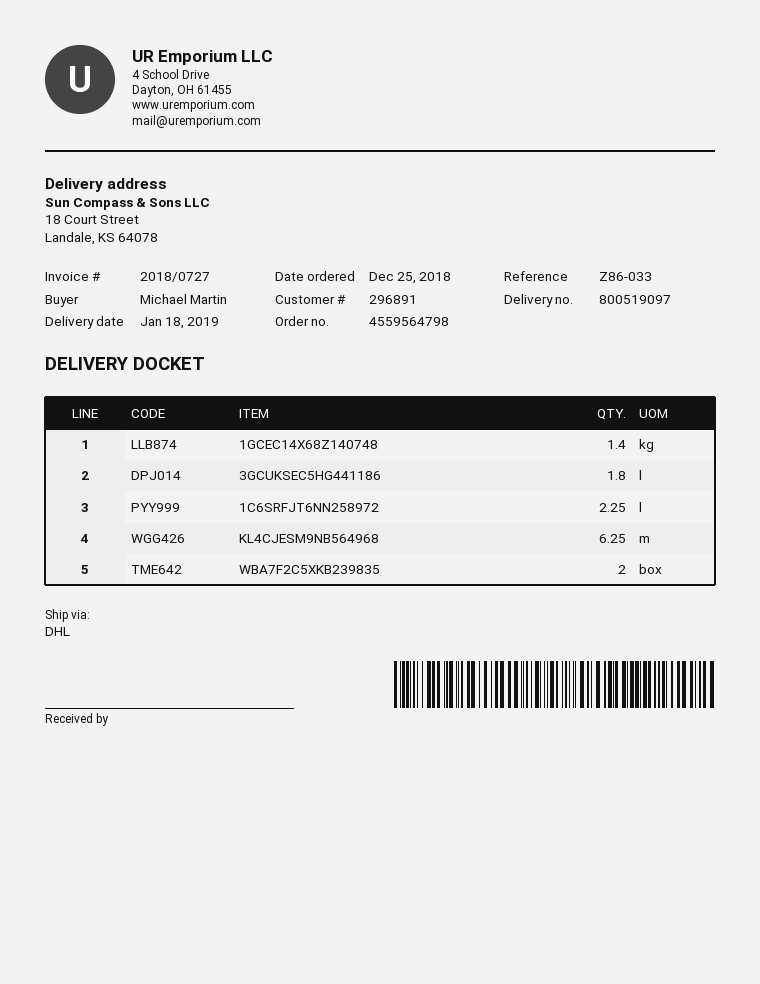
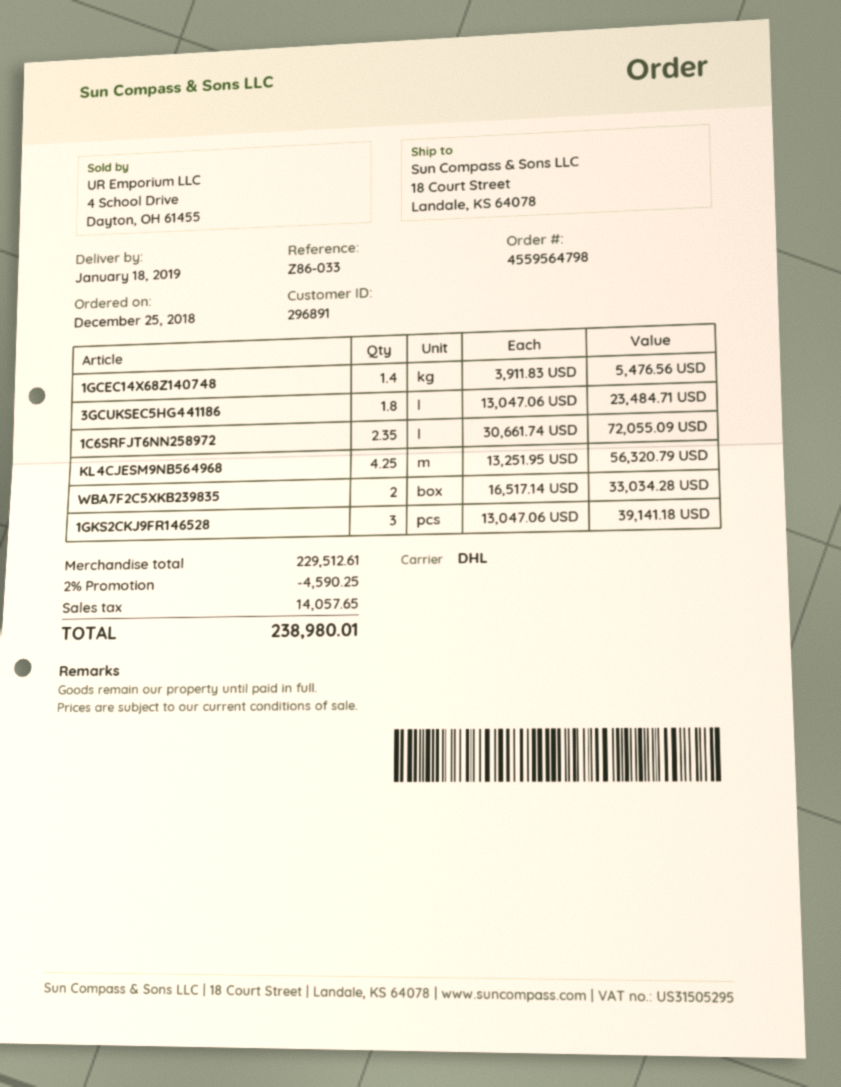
1C6SRFJT6NN258972: 2.25 -> 2.35
KL4CJESM9NB564968: 6.25 -> 4.25
1GKS2CKJ9FR146528: none -> 3

